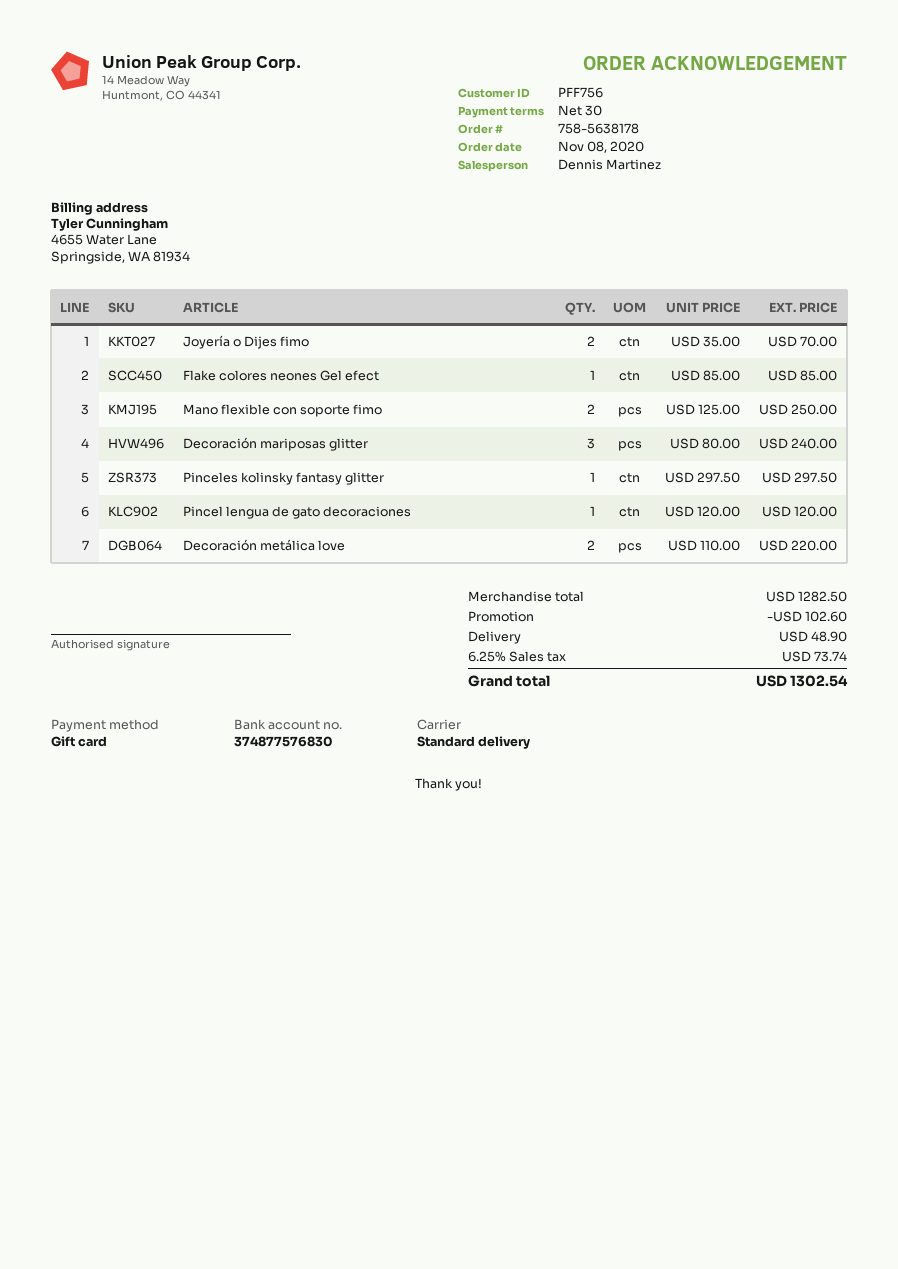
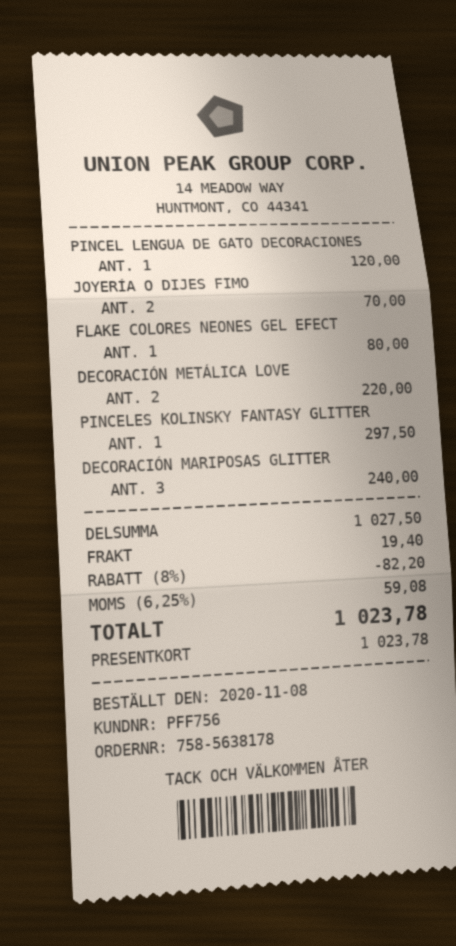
Flake colores neones Gel efect: 1 for 85.00 -> 1 for 80.00
Mano flexible con soporte fimo: 2 for 250.00 -> none
subtotal: 1282.50 -> 1027.50
discount: 102.60 -> 82.20
shipping: 48.90 -> 19.40
tax: 6.25% = 73.74 -> 6.25% = 59.08
total: 1302.54 -> 1023.78

